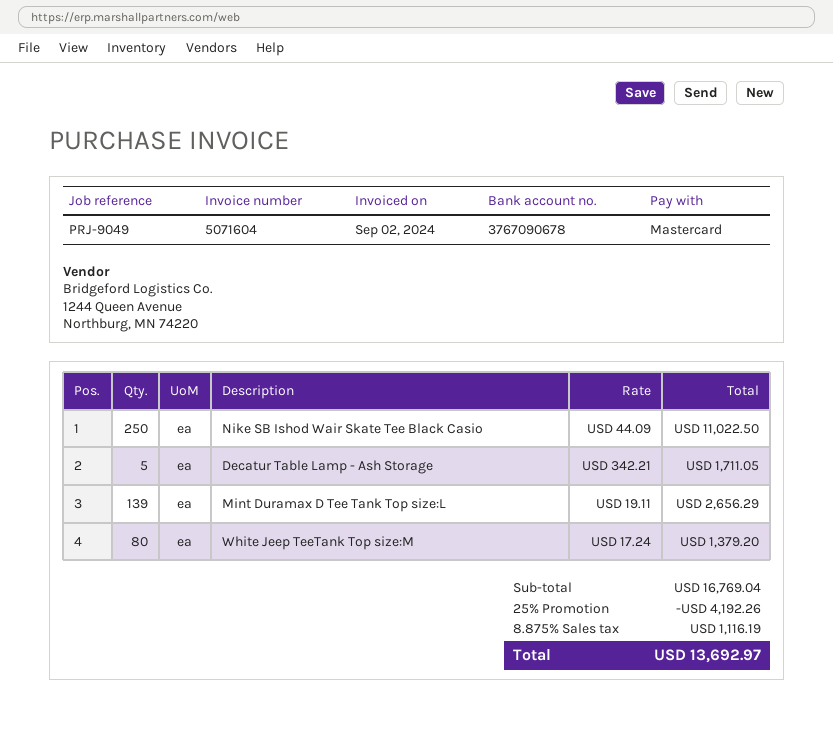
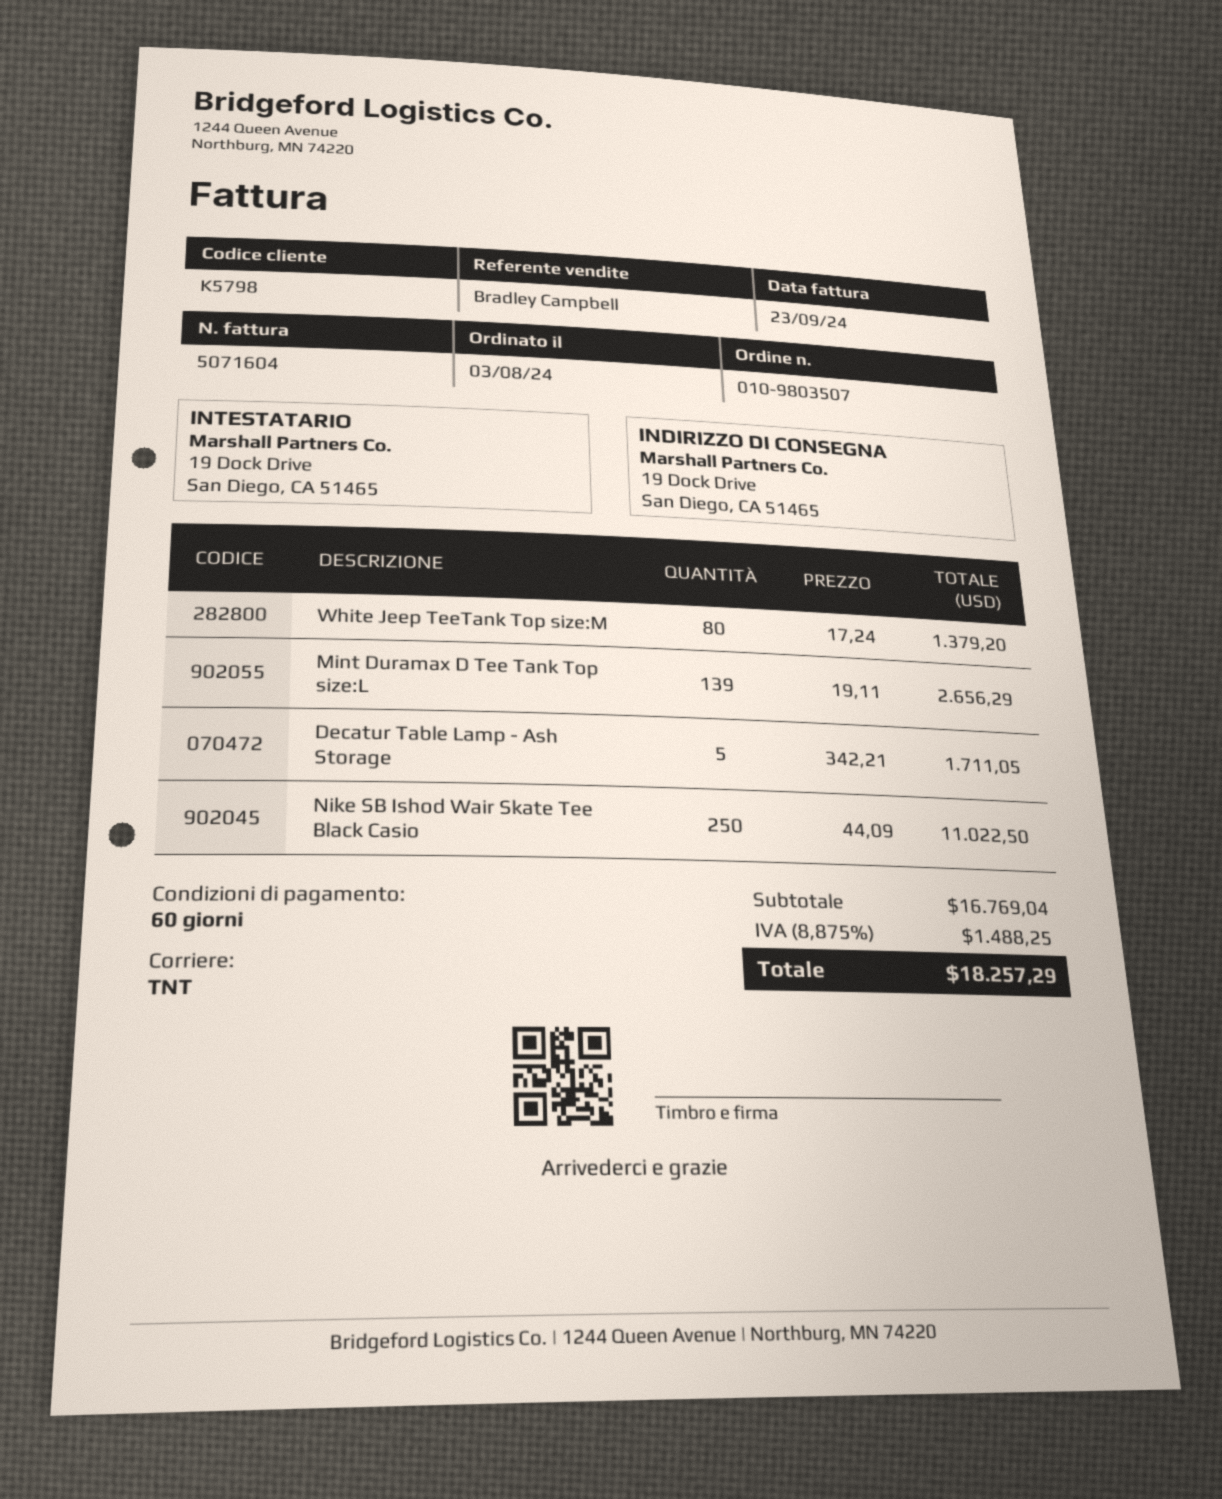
invoice date: 2024-09-02 -> 2024-09-23
discount: 25% = 4192.26 -> none
tax: 8.875% = 1116.19 -> 8.875% = 1488.25
total: 13692.97 -> 18257.29

